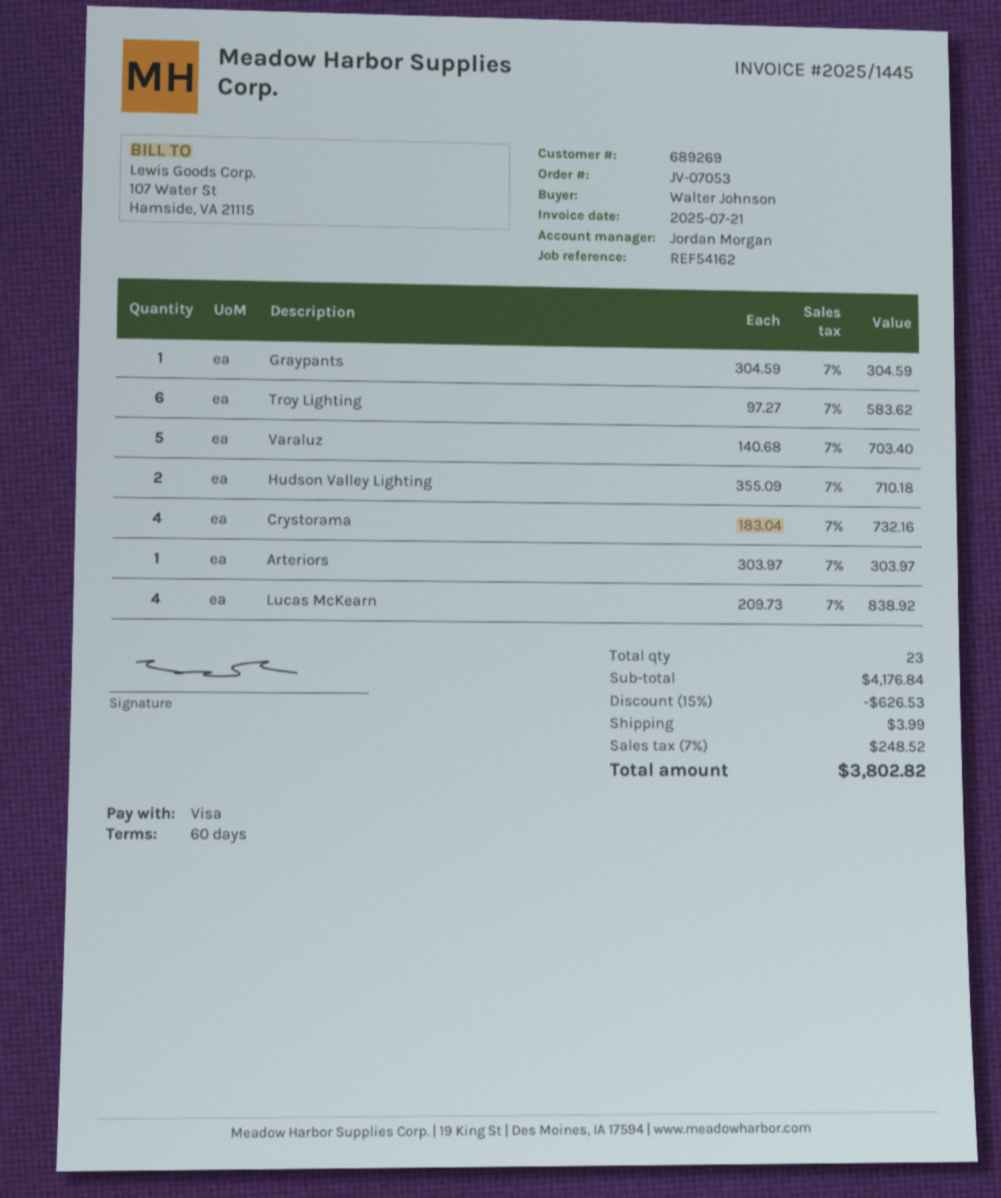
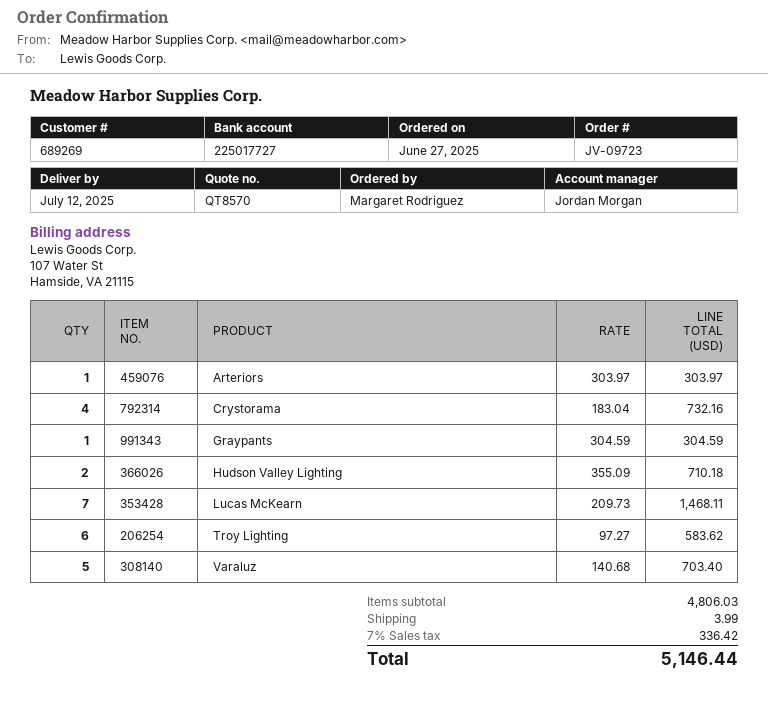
order number: JV-07053 -> JV-09723
ordered by: Walter Johnson -> Margaret Rodriguez
Lucas McKearn: 4 x 209.73 = 838.92 -> 7 x 209.73 = 1468.11
subtotal: 4176.84 -> 4806.03
discount: 15% = 626.53 -> none
tax: 7% = 248.52 -> 7% = 336.42
total: 3802.82 -> 5146.44

